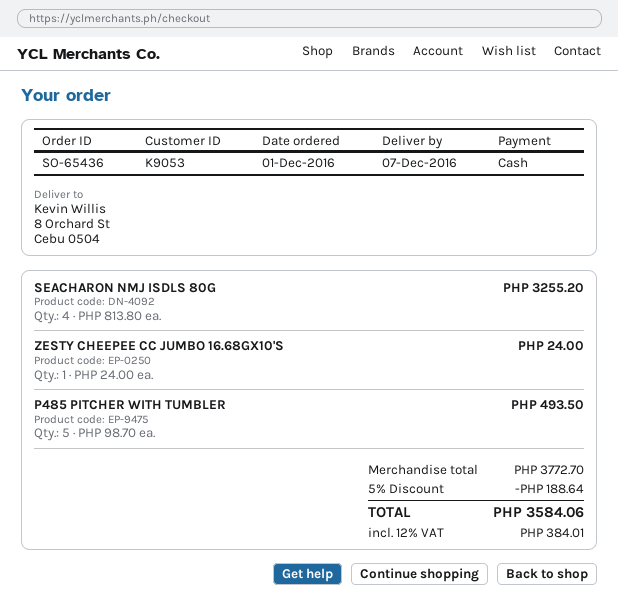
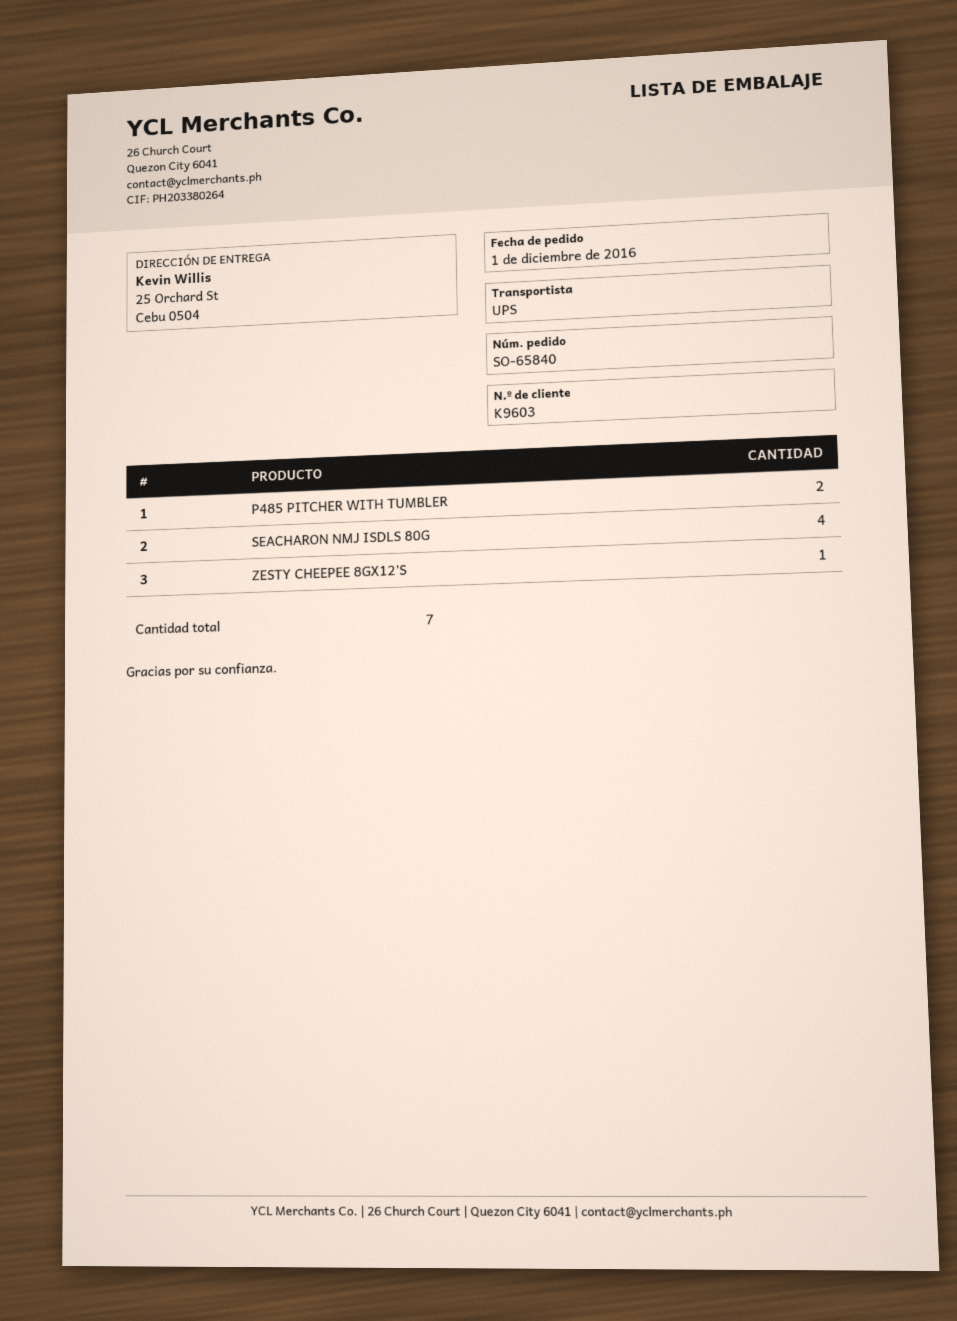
order number: SO-65436 -> SO-65840
customer number: K9053 -> K9603
ship to: 8 Orchard St, Cebu 0504 -> 25 Orchard St, Cebu 0504
ZESTY CHEEPEE CC JUMBO 16.68GX10'S: 1 -> none
P485 PITCHER WITH TUMBLER: 5 -> 2
ZESTY CHEEPEE 8GX12'S: none -> 1

